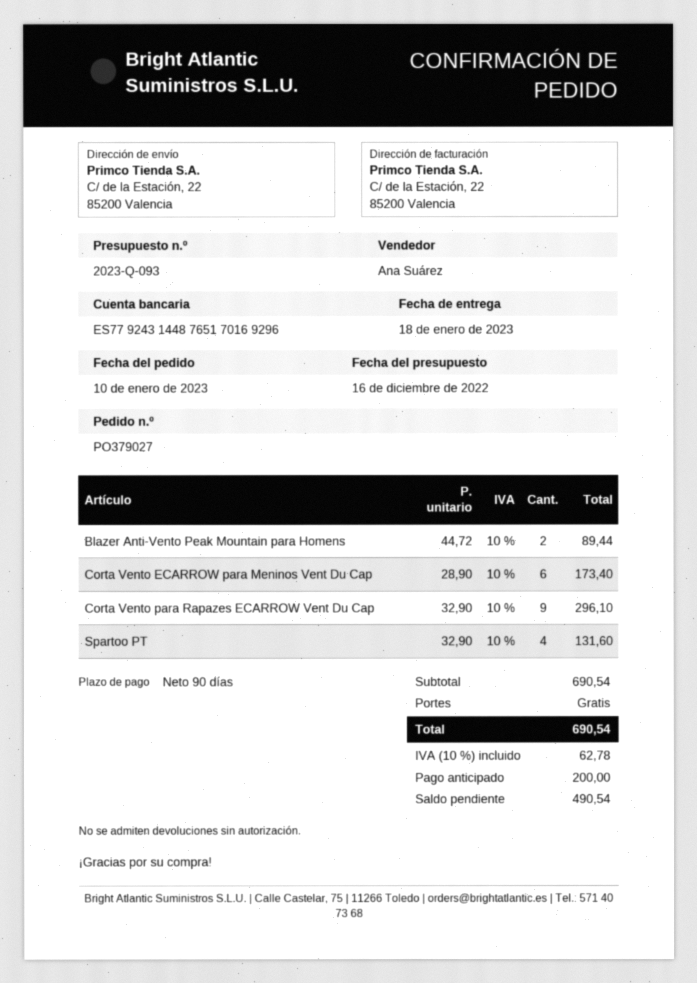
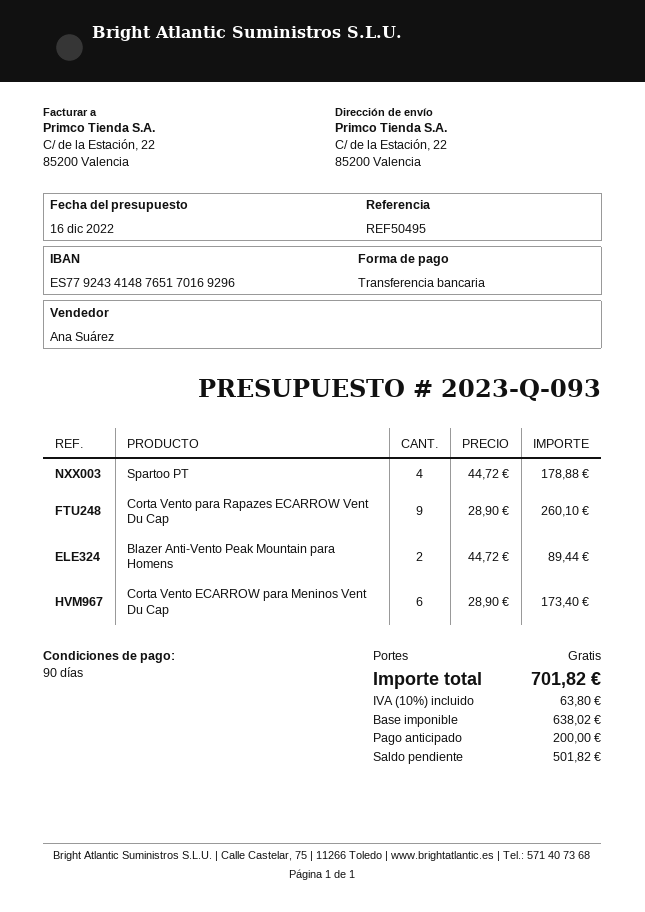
bank account: ES7792431448765170169296 -> ES7792434148765170169296
Corta Vento para Rapazes ECARROW Vent Du Cap: 9 x 32.90 = 296.10 -> 9 x 28.90 = 260.10
Spartoo PT: 4 x 32.90 = 131.60 -> 4 x 44.72 = 178.88
tax: 10% = 62.78 -> 10% = 63.80
total: 690.54 -> 701.82
balance: 490.54 -> 501.82

